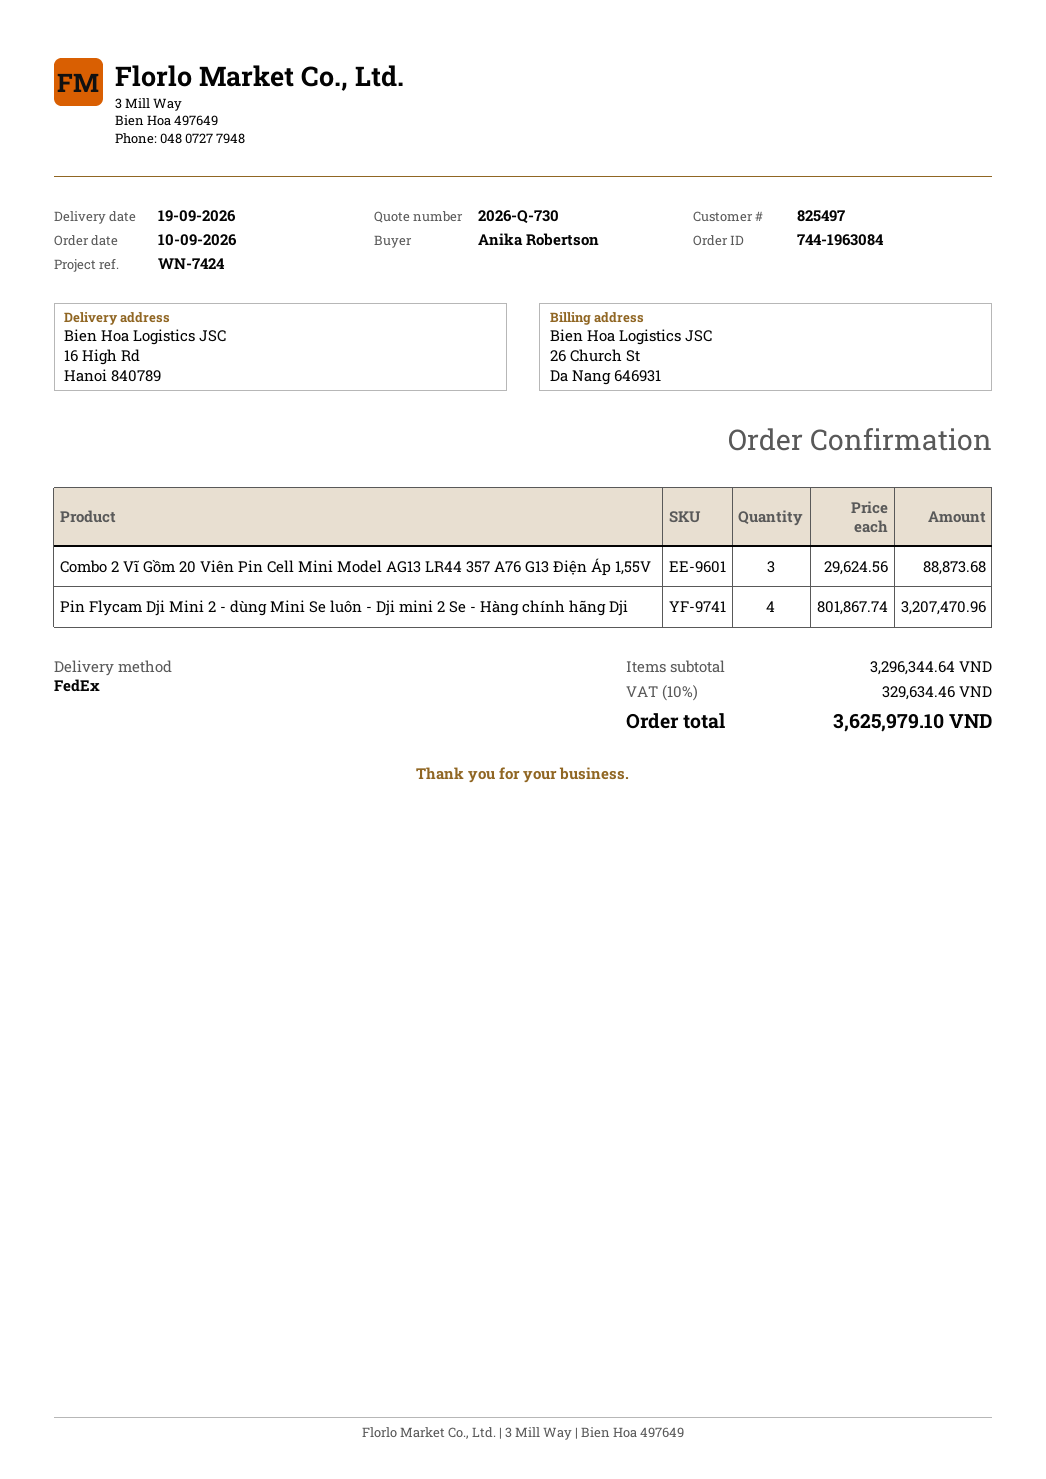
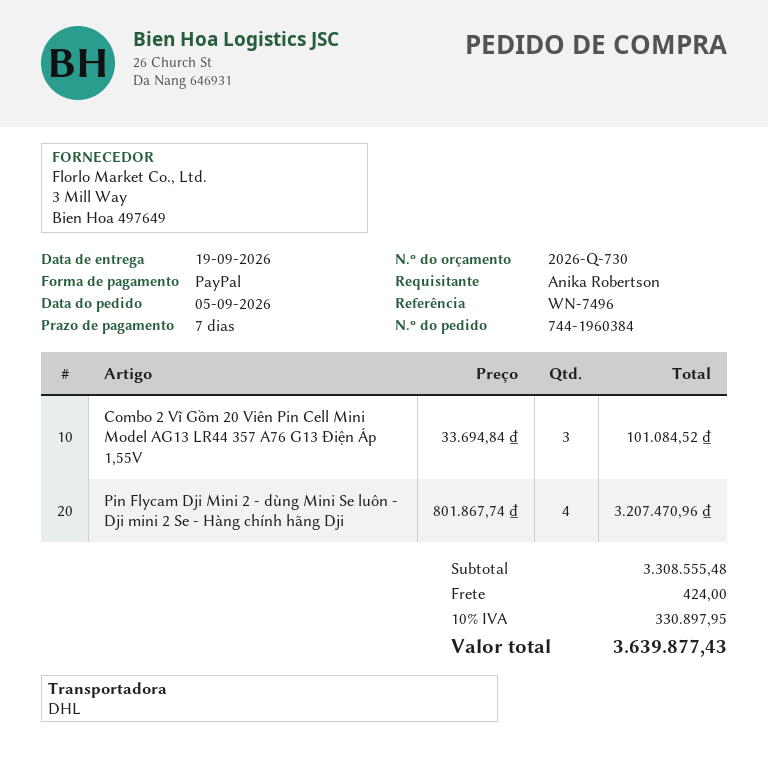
order number: 744-1963084 -> 744-1960384
order date: 2026-09-10 -> 2026-09-05
reference: WN-7424 -> WN-7496
shipping method: FedEx -> DHL
Combo 2 Vĩ Gồm 20 Viên Pin Cell Mini Model AG13 LR44 357 A76 G13 Điện Áp 1,55V: 3 x 29624.56 = 88873.68 -> 3 x 33694.84 = 101084.52
subtotal: 3296344.64 -> 3308555.48
shipping: none -> 424.00
tax: 10% = 329634.46 -> 10% = 330897.95
total: 3625979.10 -> 3639877.43

